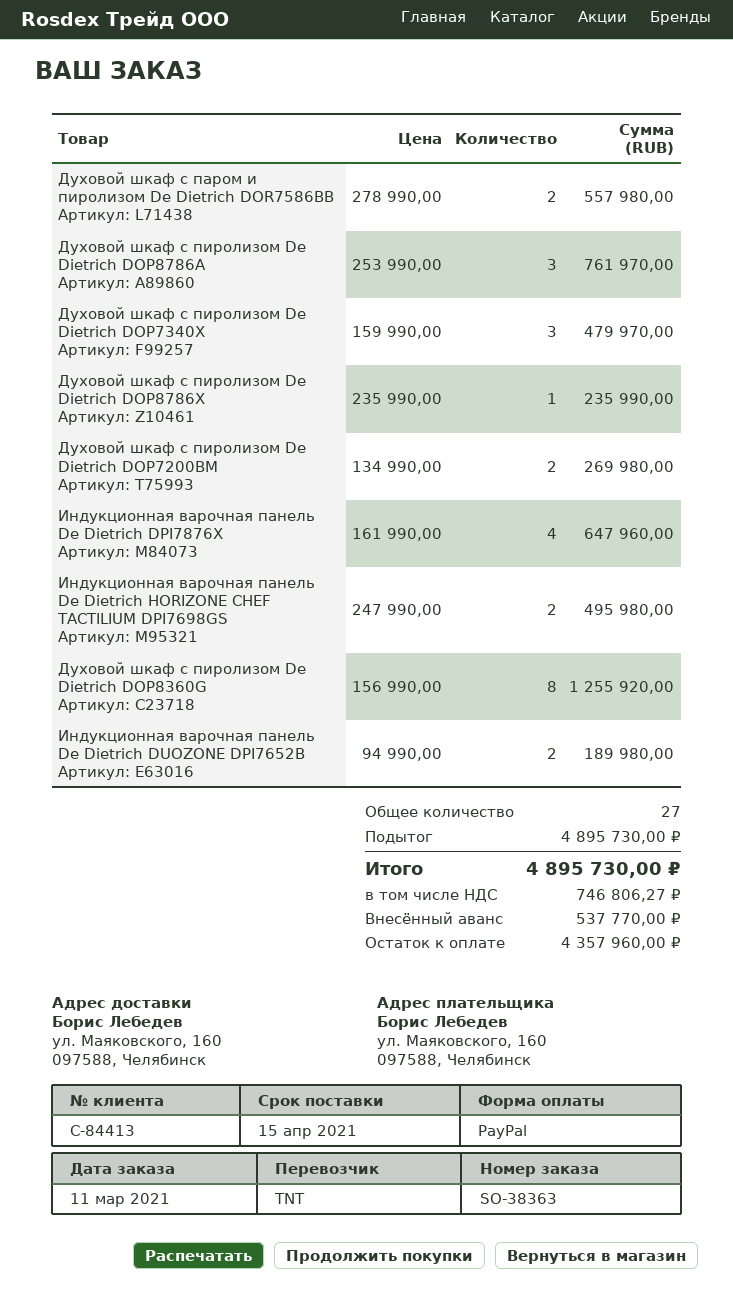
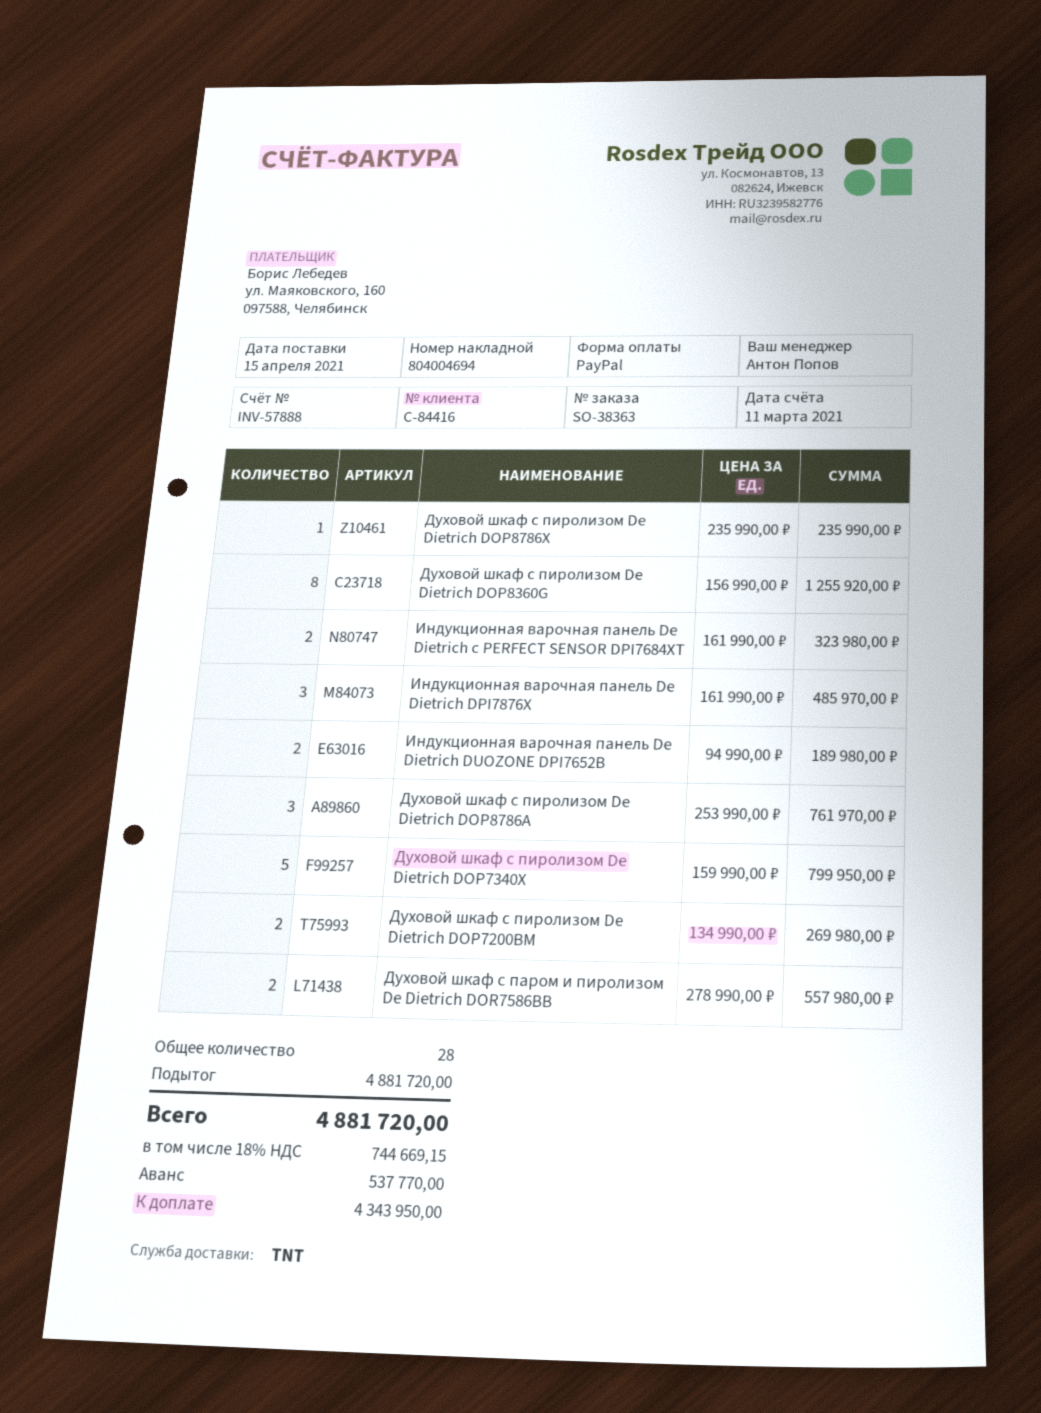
customer number: C-84413 -> C-84416
Духовой шкаф с пиролизом De Dietrich DOP7340X: 3 x 159990.00 = 479970.00 -> 5 x 159990.00 = 799950.00
Индукционная варочная панель De Dietrich DPI7876X: 4 x 161990.00 = 647960.00 -> 3 x 161990.00 = 485970.00
Индукционная варочная панель De Dietrich HORIZONE CHEF TACTILIUM DPI7698GS: 2 x 247990.00 = 495980.00 -> none
Индукционная варочная панель De Dietrich с PERFECT SENSOR DPI7684XT: none -> 2 x 161990.00 = 323980.00
total quantity: 27 -> 28
subtotal: 4895730.00 -> 4881720.00
tax: 746806.27 -> 744669.15
total: 4895730.00 -> 4881720.00
balance: 4357960.00 -> 4343950.00

